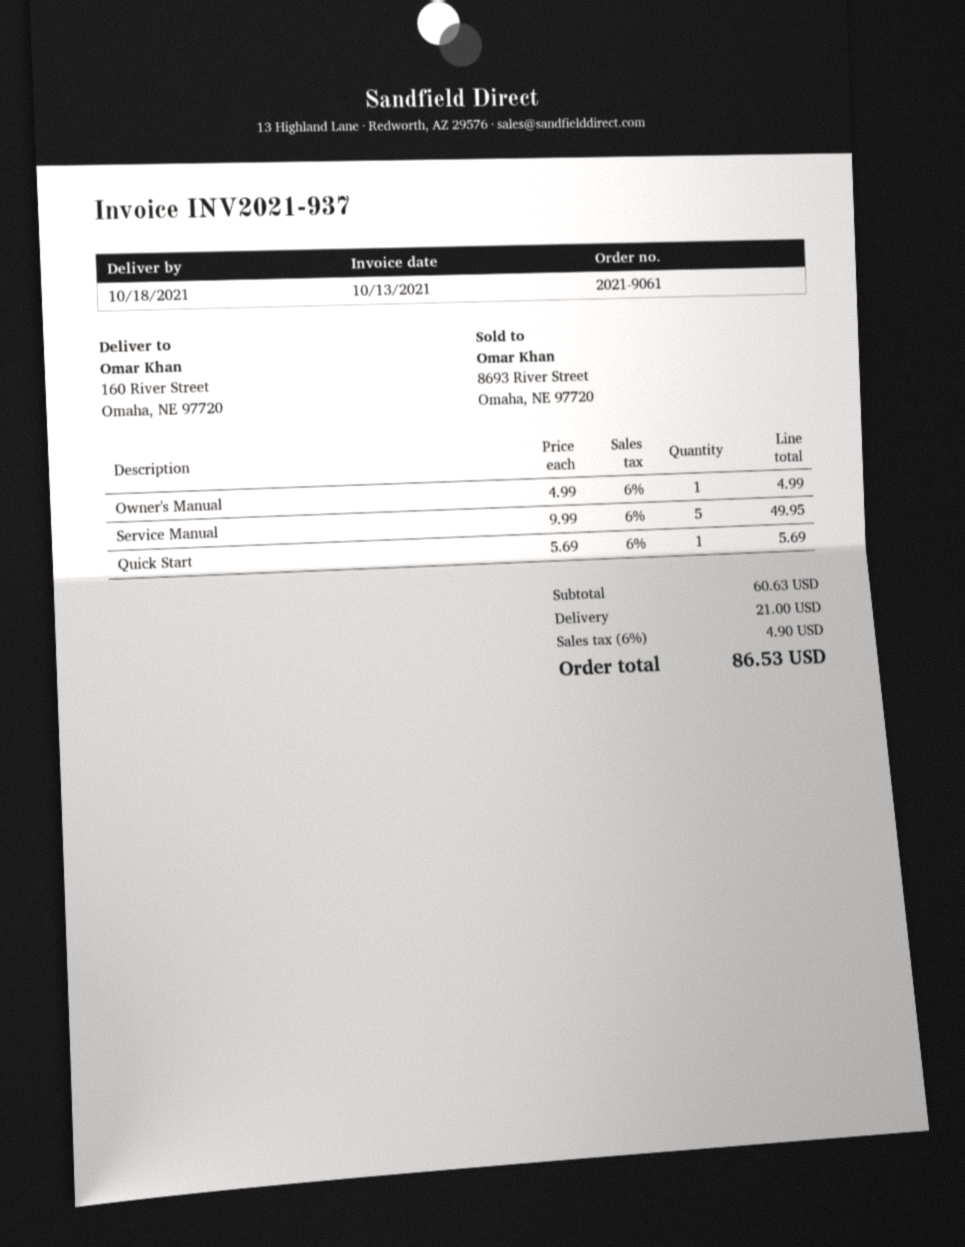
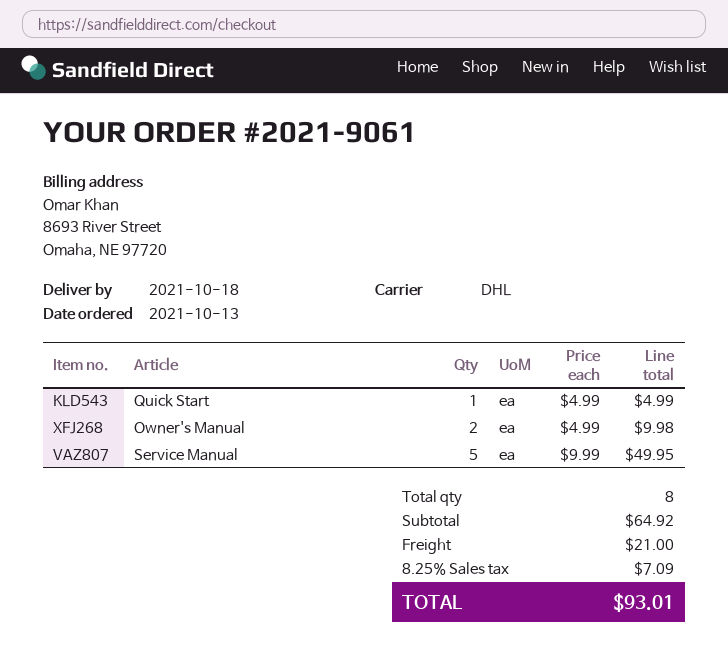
Owner's Manual: 1 x 4.99 = 4.99 -> 2 x 4.99 = 9.98
Quick Start: 1 x 5.69 = 5.69 -> 1 x 4.99 = 4.99
subtotal: 60.63 -> 64.92
tax: 6% = 4.90 -> 8.25% = 7.09
total: 86.53 -> 93.01

